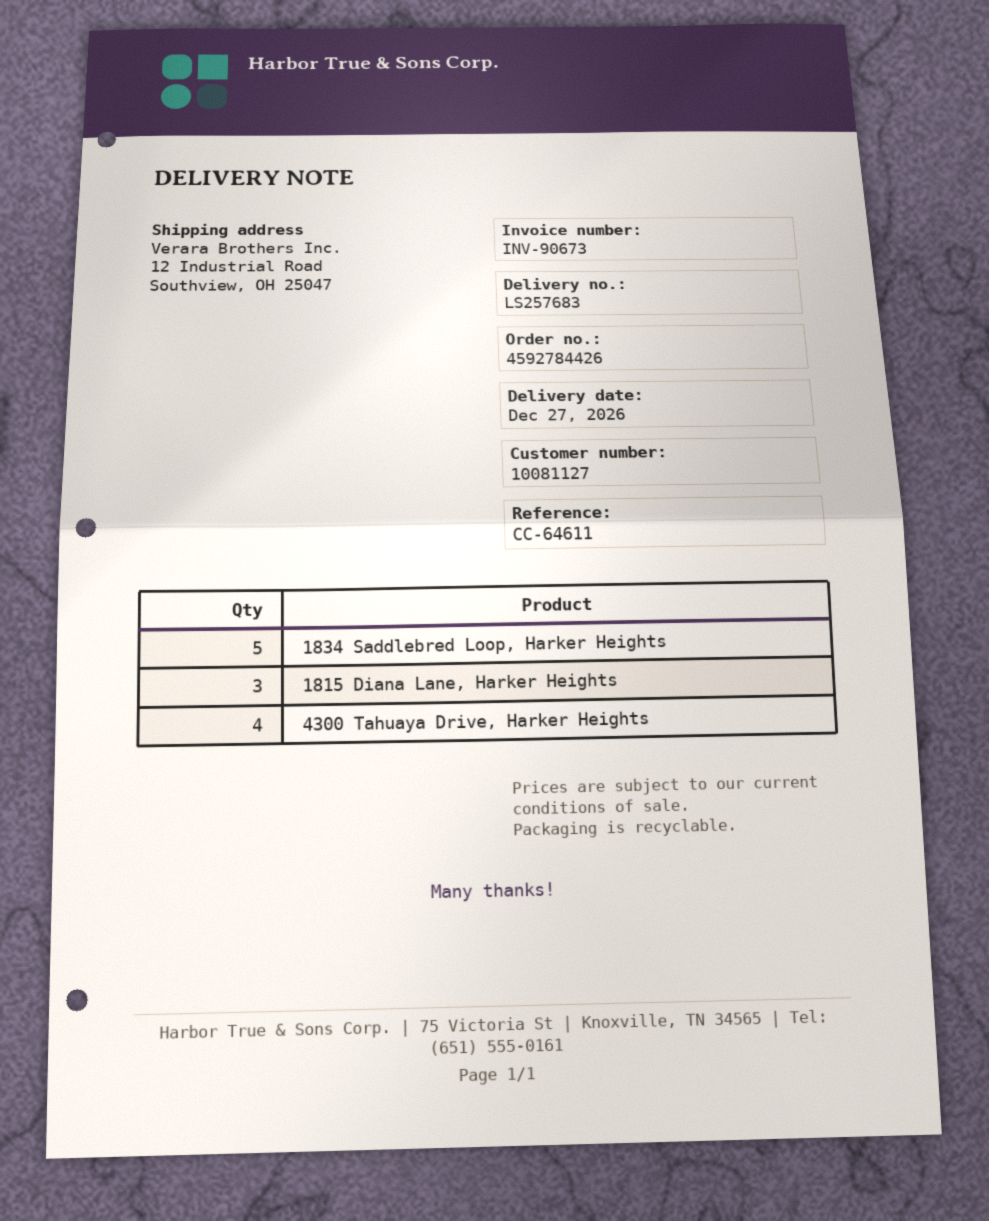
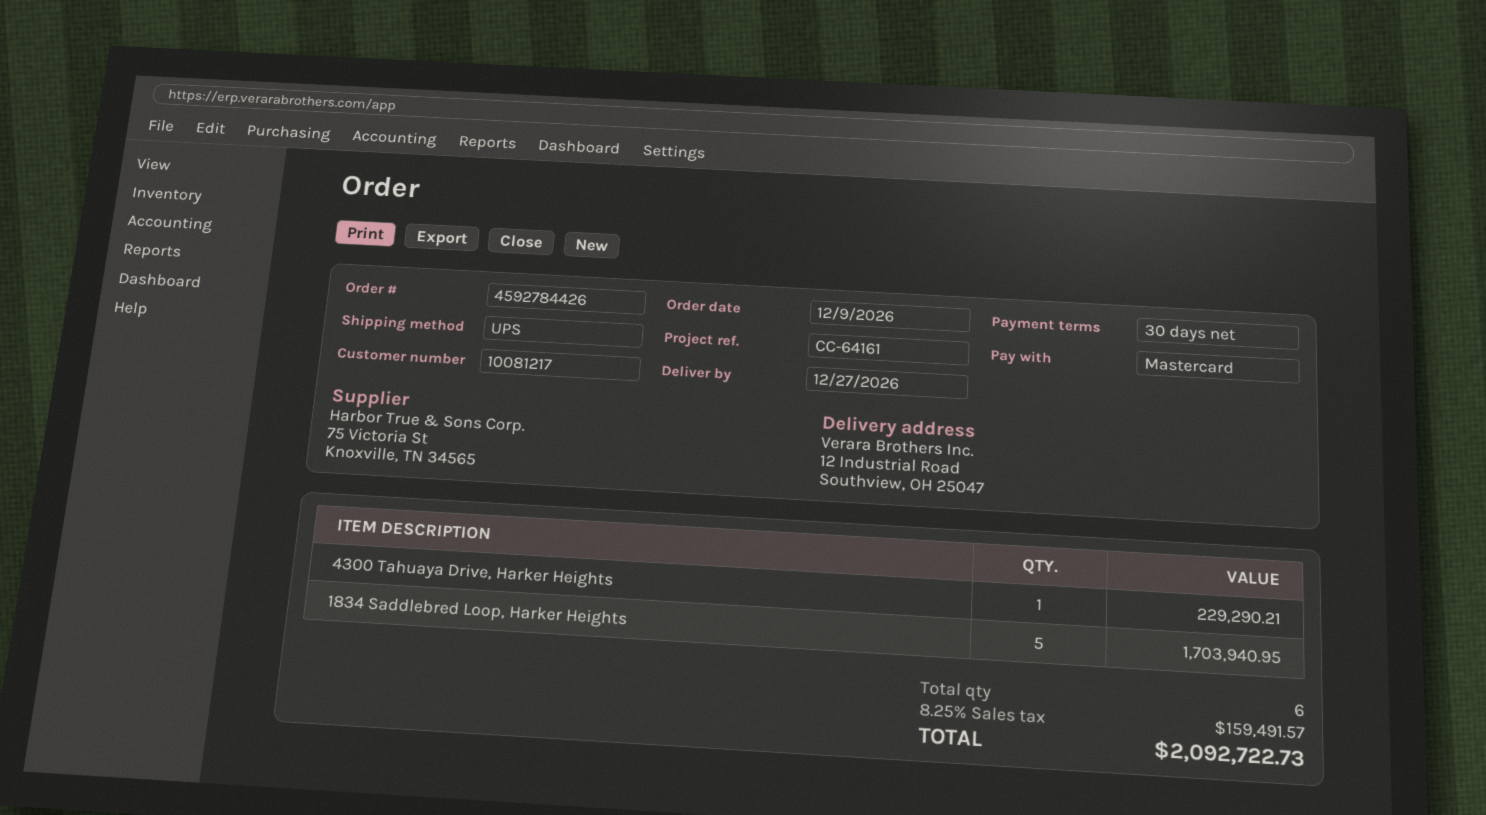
customer number: 10081127 -> 10081217
reference: CC-64611 -> CC-64161
1815 Diana Lane, Harker Heights: 3 -> none
4300 Tahuaya Drive, Harker Heights: 4 -> 1

